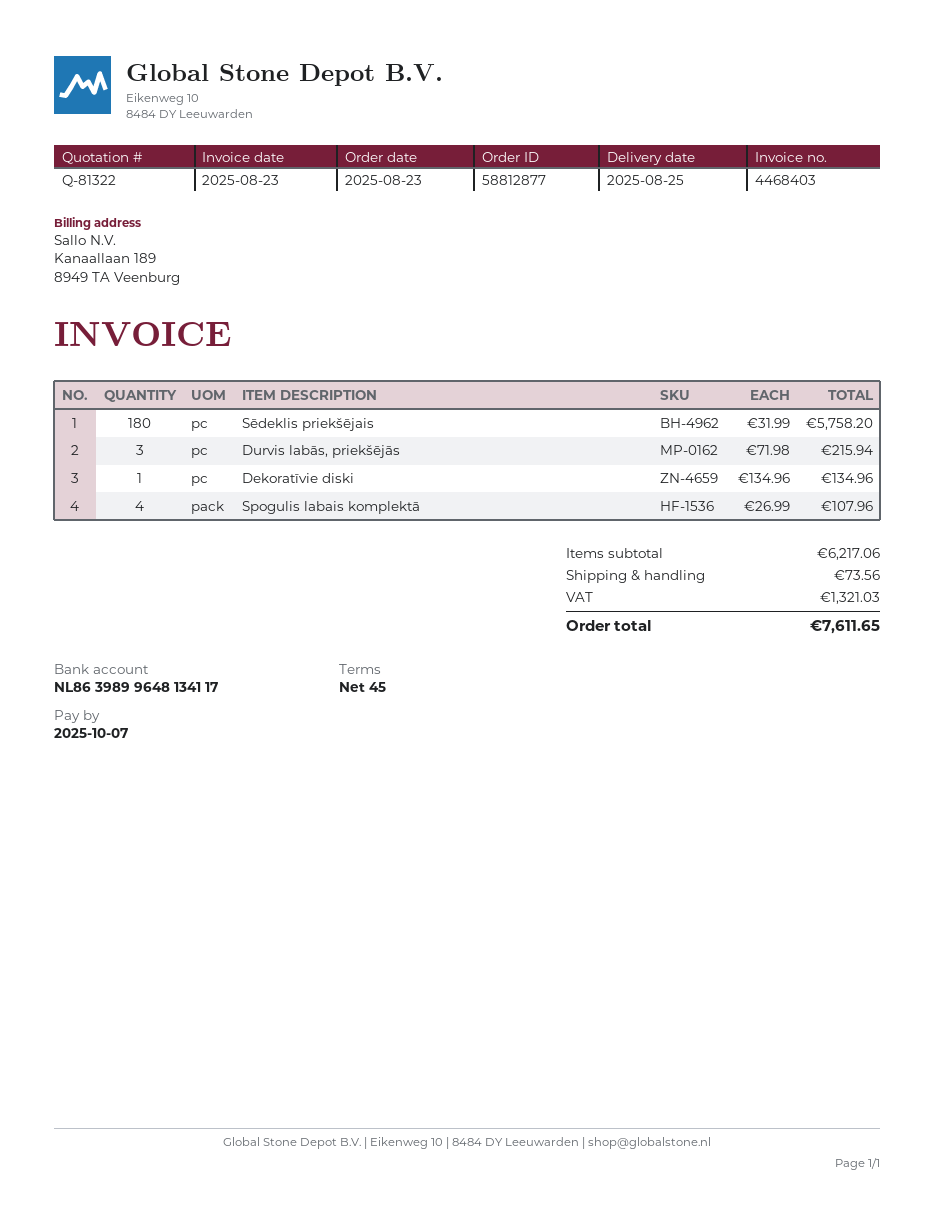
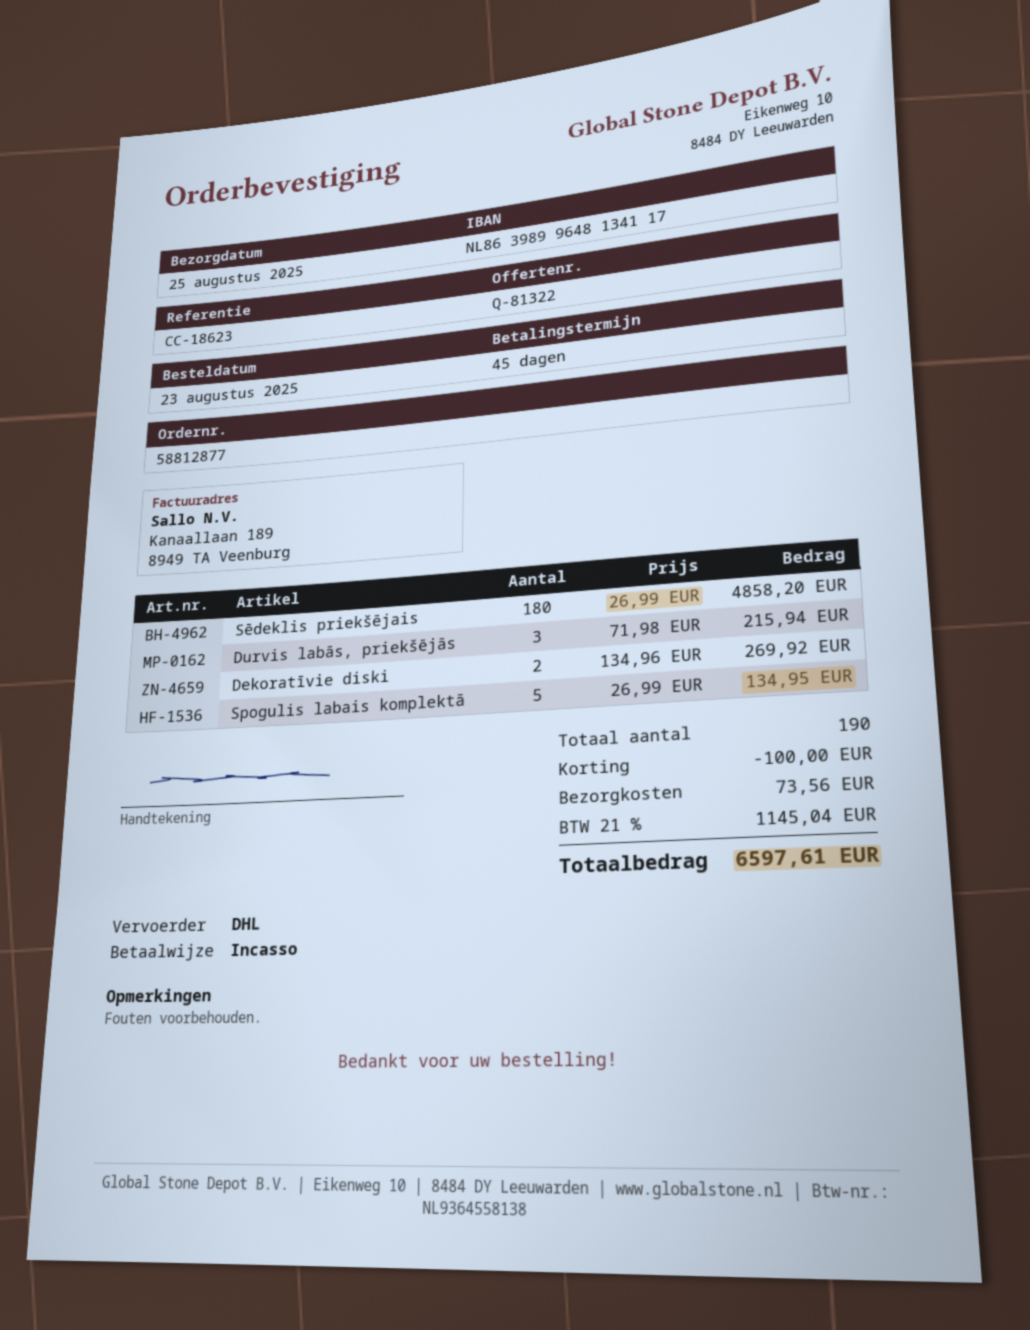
Sēdeklis priekšējais: 180 x 31.99 = 5758.20 -> 180 x 26.99 = 4858.20
Dekoratīvie diski: 1 x 134.96 = 134.96 -> 2 x 134.96 = 269.92
Spogulis labais komplektā: 4 x 26.99 = 107.96 -> 5 x 26.99 = 134.95
discount: none -> 100.00
tax: 1321.03 -> 1145.04
total: 7611.65 -> 6597.61

